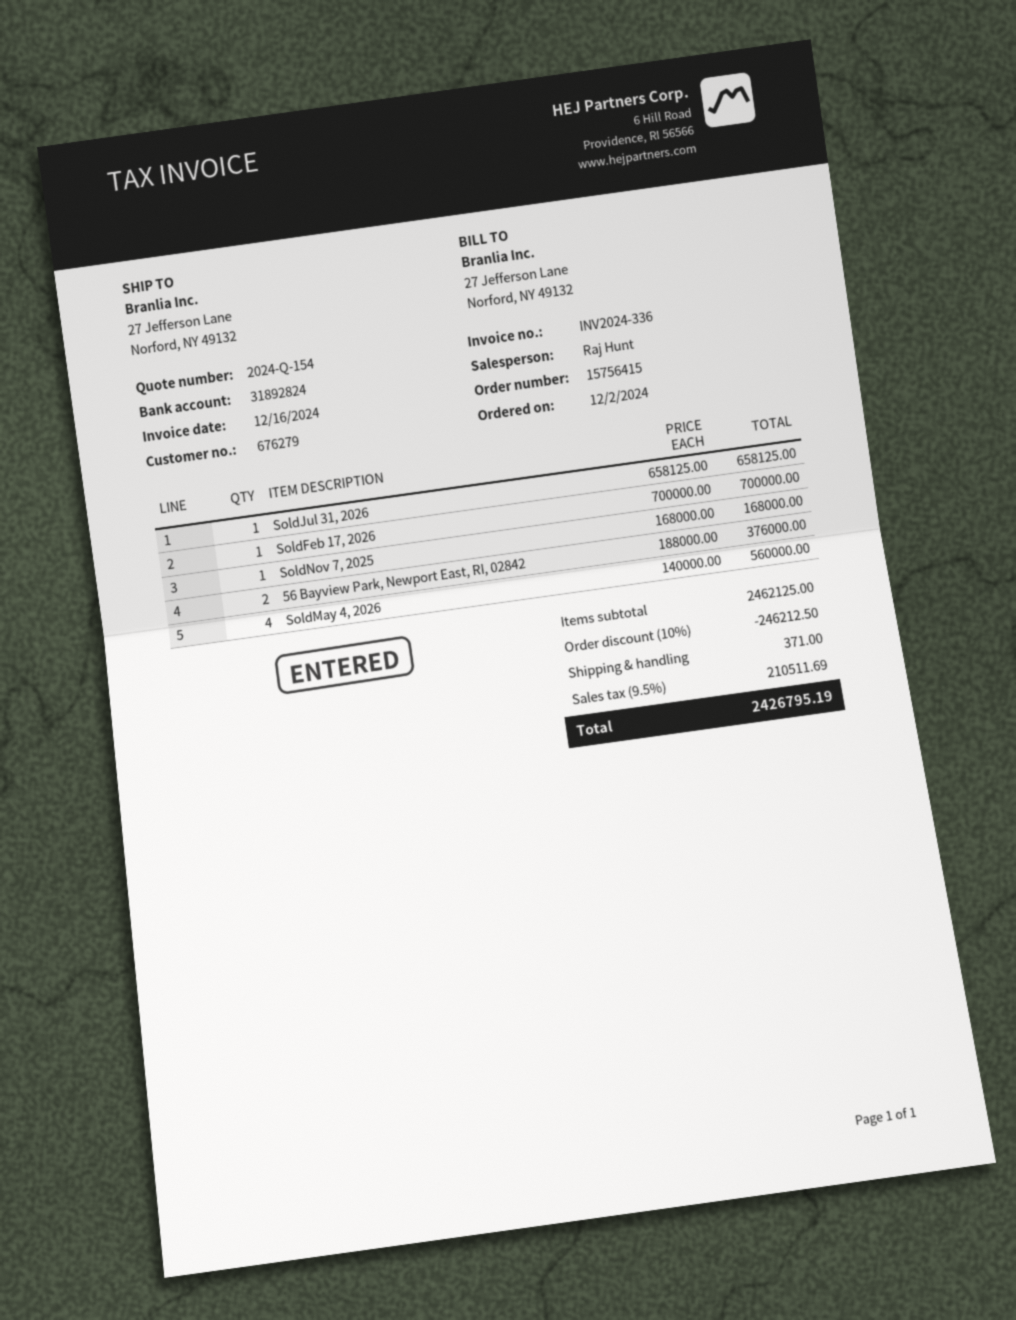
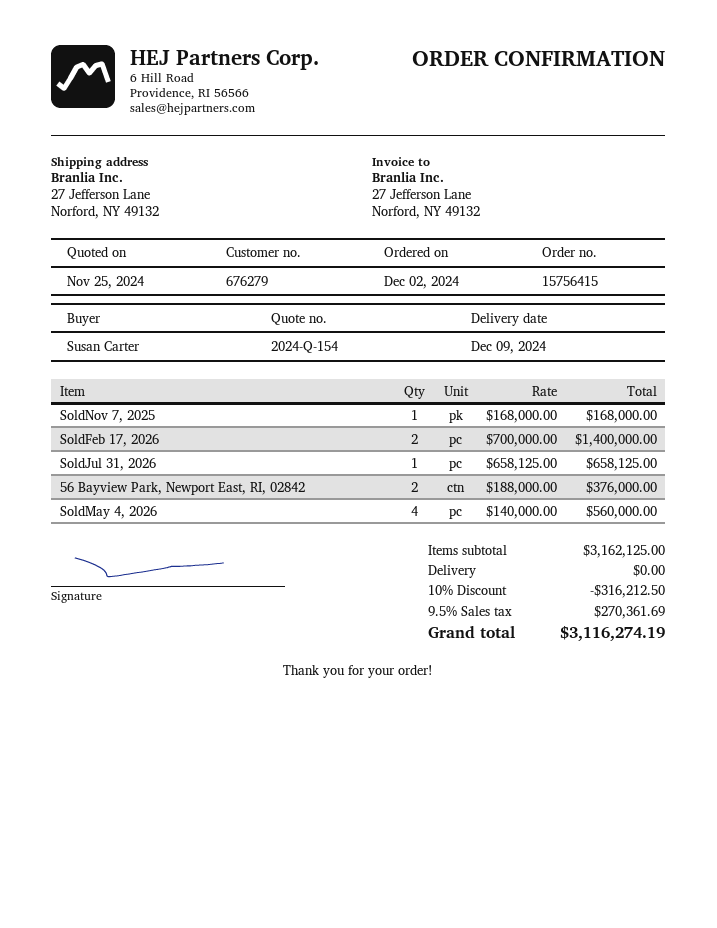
SoldFeb 17, 2026: 1 x 700000.00 = 700000.00 -> 2 x 700000.00 = 1400000.00
subtotal: 2462125.00 -> 3162125.00
discount: 10% = 246212.50 -> 10% = 316212.50
shipping: 371.00 -> 0.00
tax: 9.5% = 210511.69 -> 9.5% = 270361.69
total: 2426795.19 -> 3116274.19

